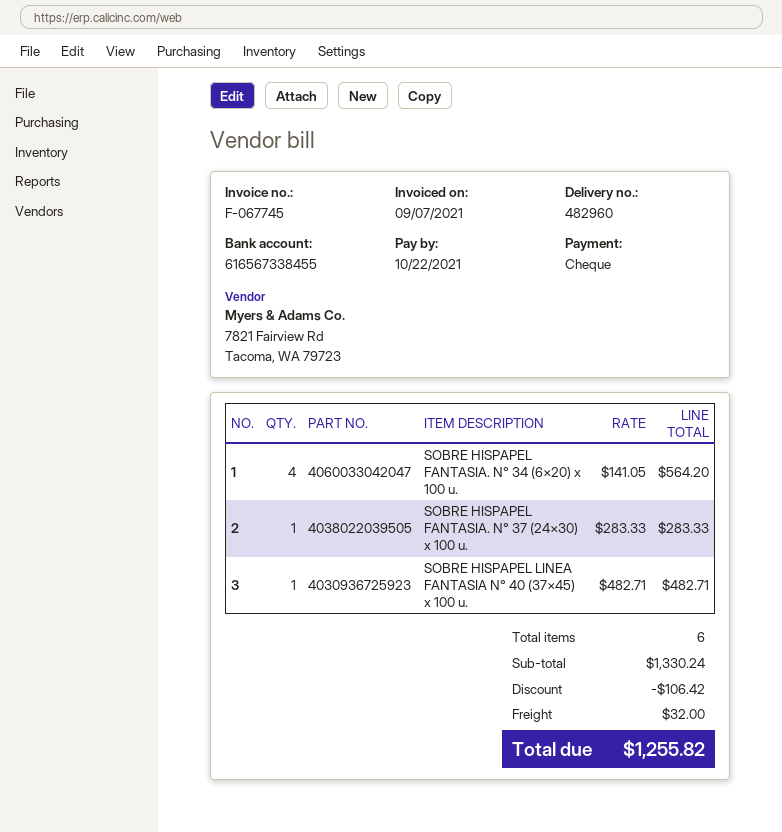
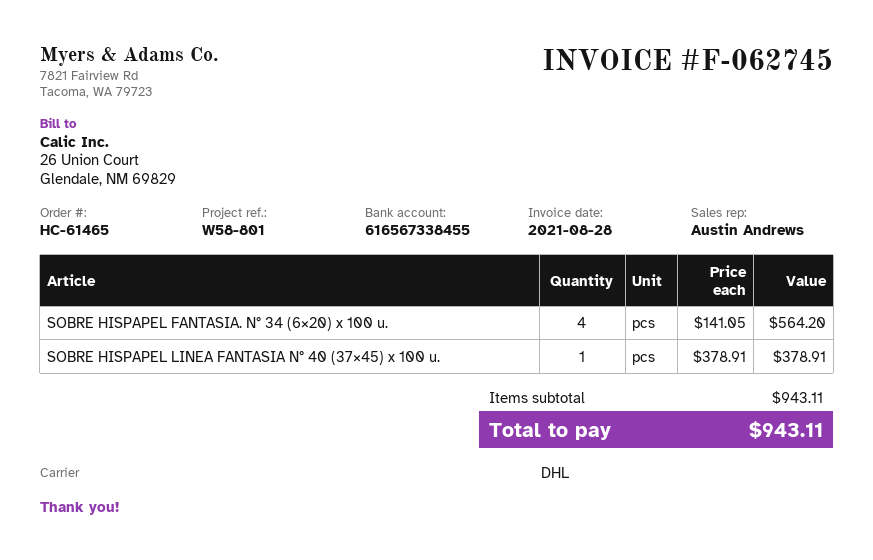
invoice number: F-067745 -> F-062745
invoice date: 2021-09-07 -> 2021-08-28
SOBRE HISPAPEL FANTASIA. N° 37 (24×30) x 100 u.: 1 x 283.33 = 283.33 -> none
SOBRE HISPAPEL LINEA FANTASIA N° 40 (37×45) x 100 u.: 1 x 482.71 = 482.71 -> 1 x 378.91 = 378.91
subtotal: 1330.24 -> 943.11
discount: 106.42 -> none
shipping: 32.00 -> none
total: 1255.82 -> 943.11

